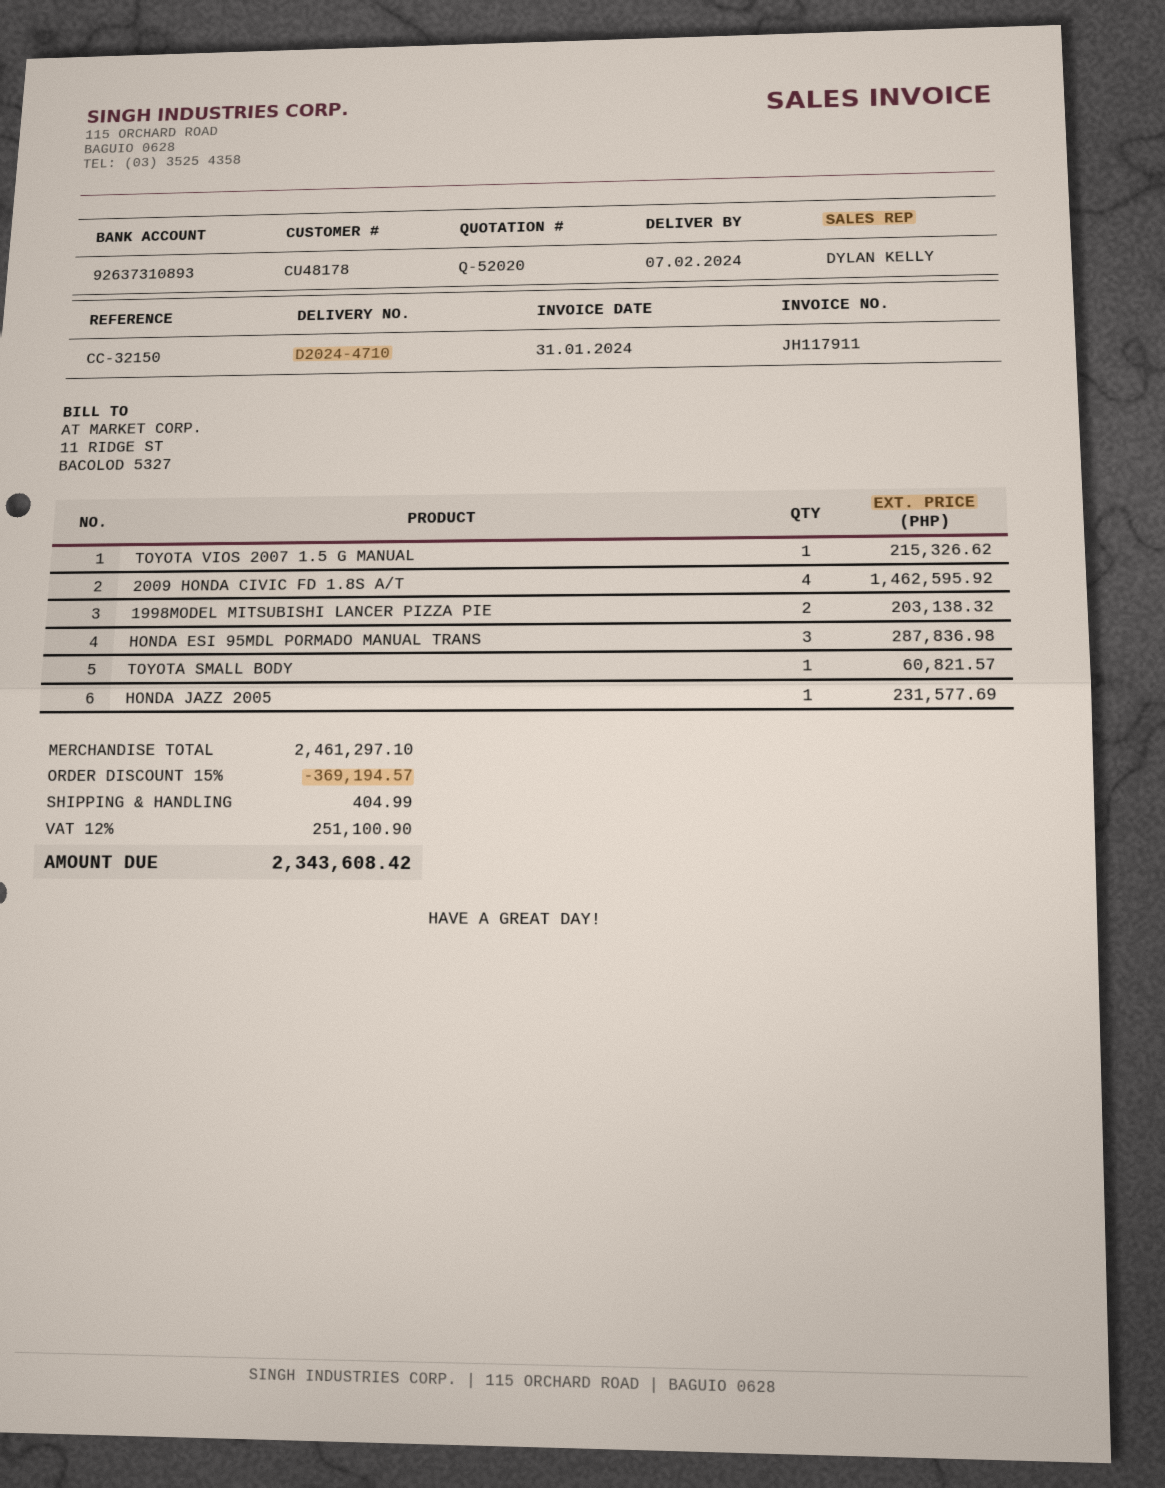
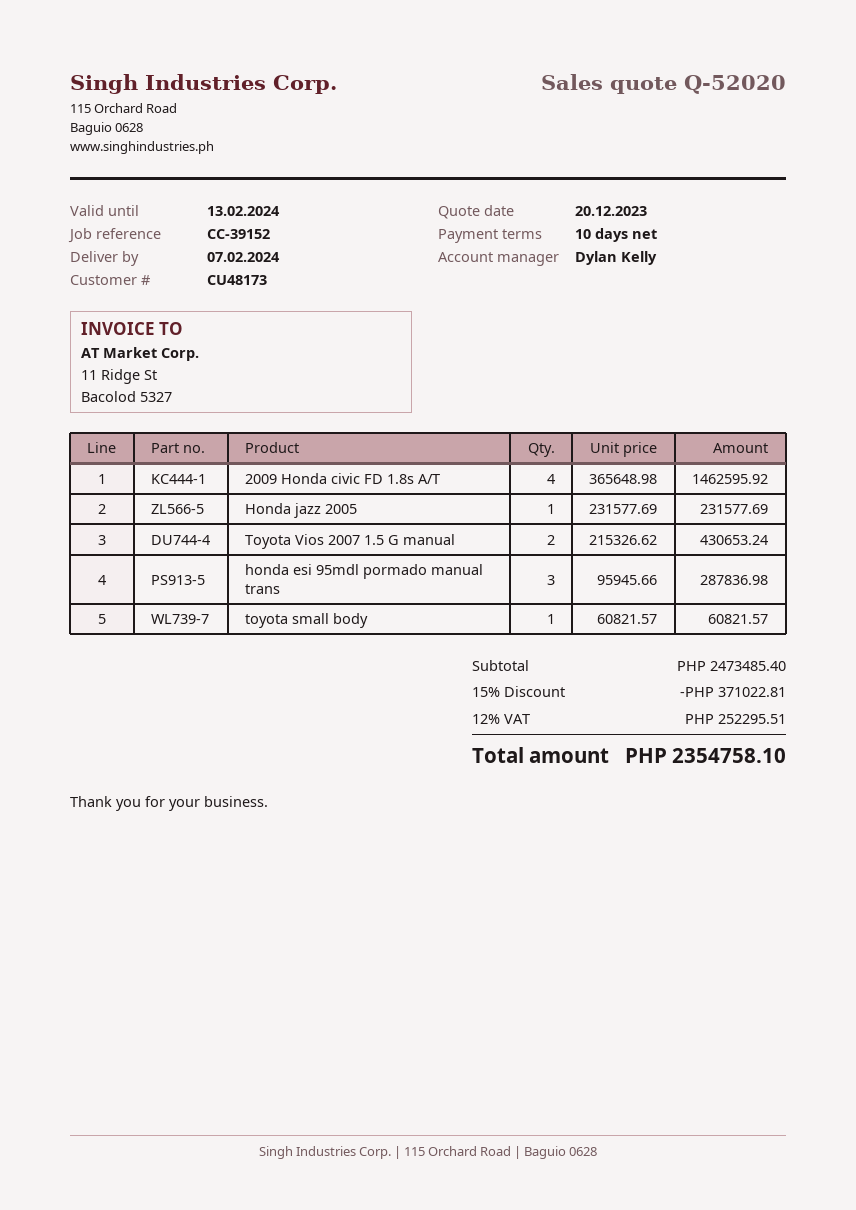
customer number: CU48178 -> CU48173
reference: CC-32150 -> CC-39152
TOYOTA VIOS 2007 1.5 G MANUAL: 1 for 215326.62 -> 2 for 430653.24
1998MODEL MITSUBISHI LANCER PIZZA PIE: 2 for 203138.32 -> none
subtotal: 2461297.10 -> 2473485.40
discount: 15% = 369194.57 -> 15% = 371022.81
shipping: 404.99 -> none
tax: 12% = 251100.90 -> 12% = 252295.51
total: 2343608.42 -> 2354758.10

